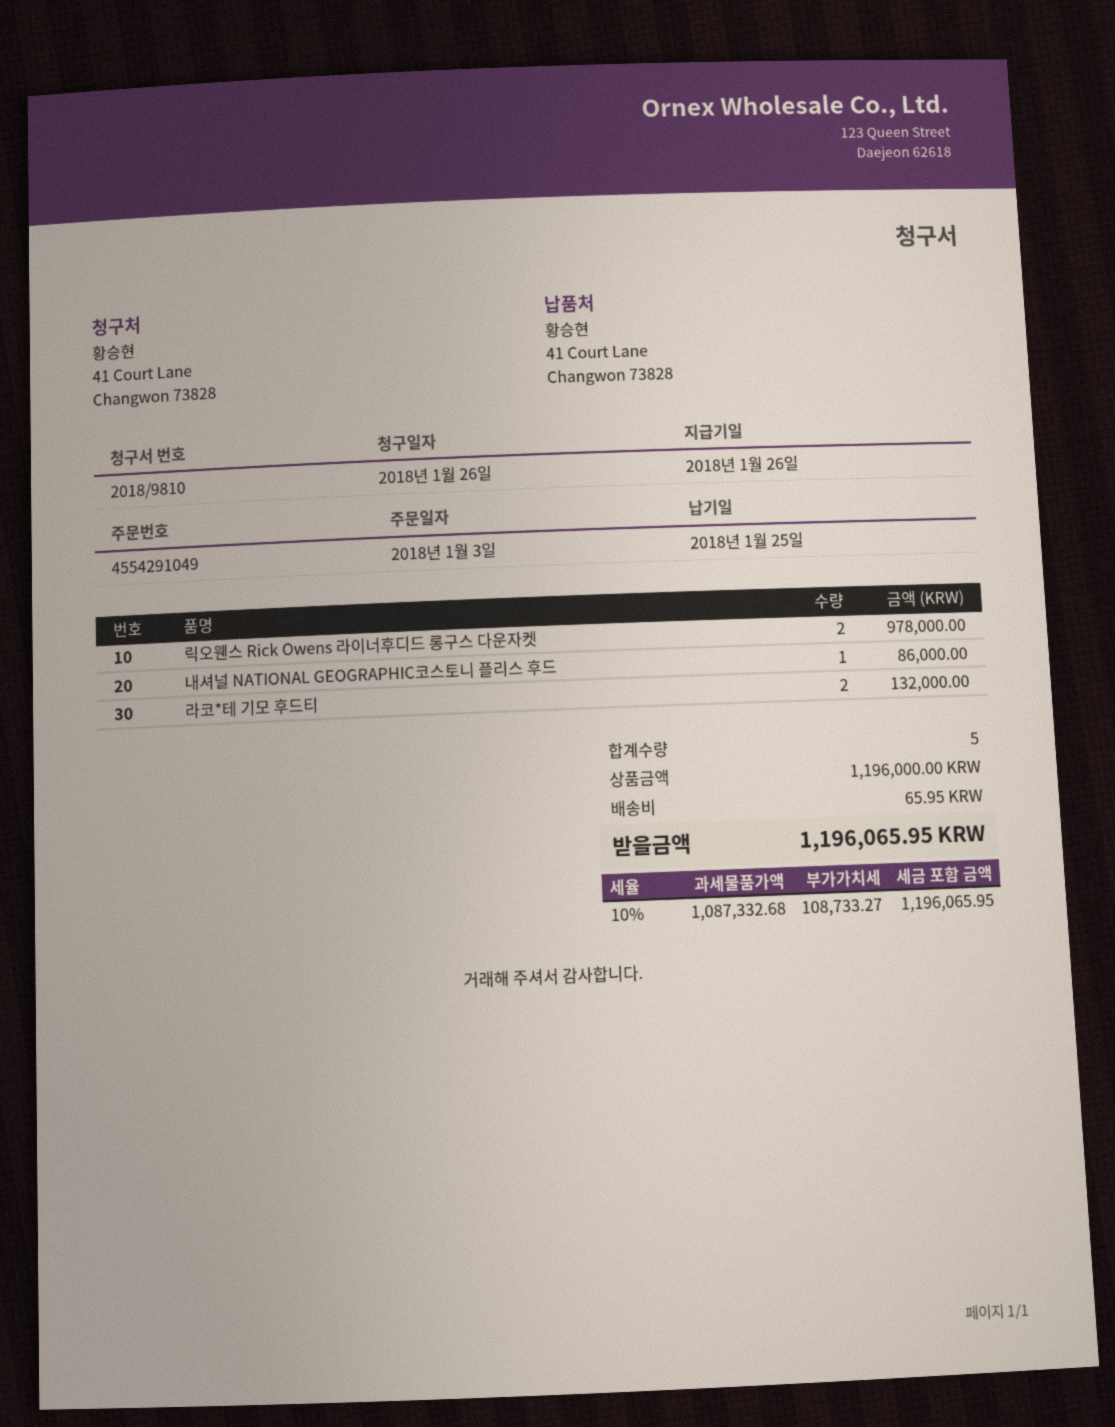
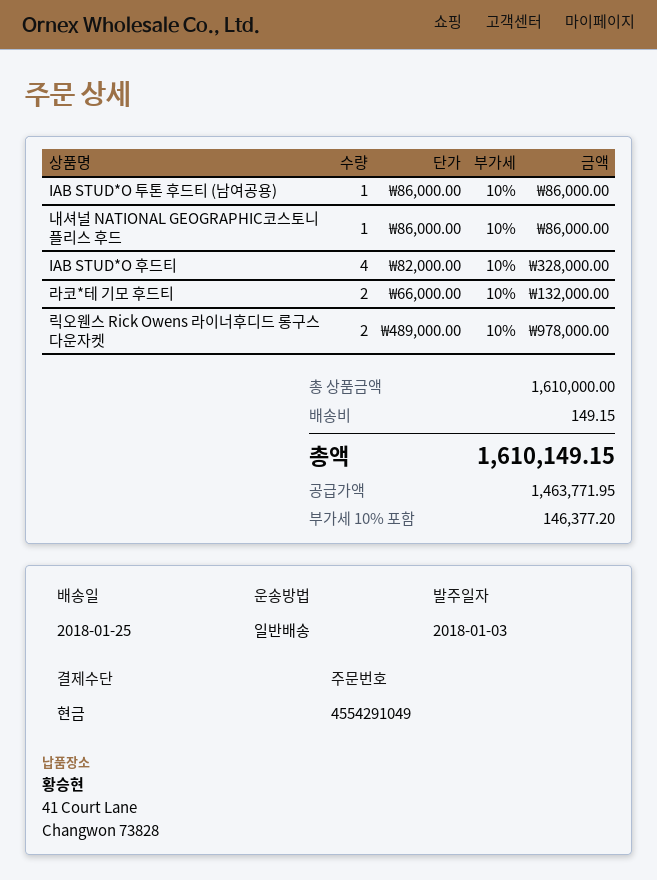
IAB STUD*O 투톤 후드티 (남여공용): none -> 1 for 86000.00
IAB STUD*O 후드티: none -> 4 for 328000.00
subtotal: 1196000.00 -> 1610000.00
shipping: 65.95 -> 149.15
net: 1087332.68 -> 1463771.95
tax: 10% = 108733.27 -> 10% = 146377.20
total: 1196065.95 -> 1610149.15

